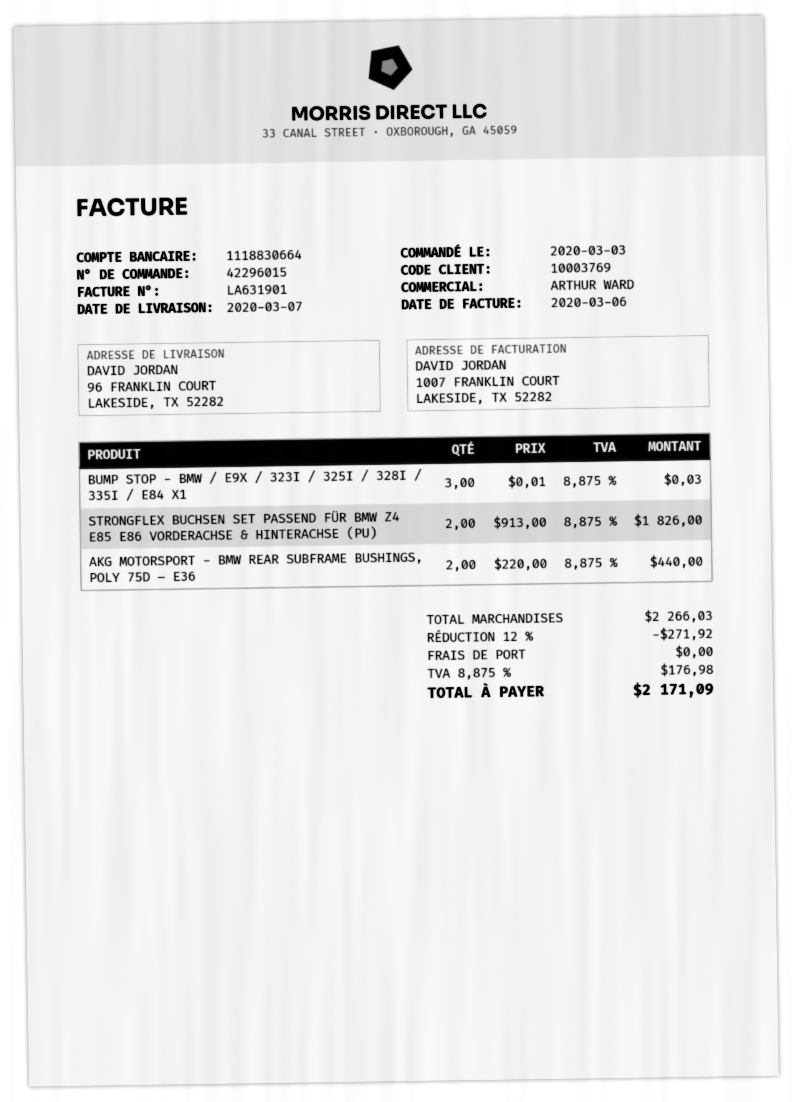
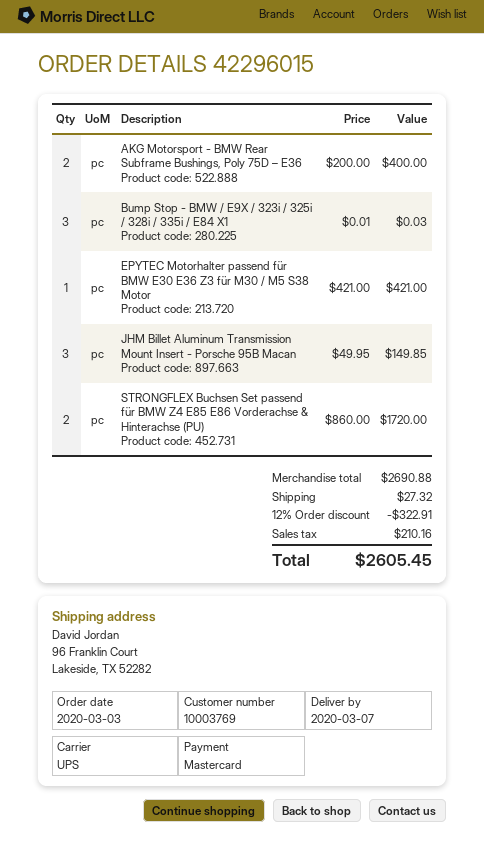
STRONGFLEX BUCHSEN SET PASSEND FÜR BMW Z4 E85 E86 VORDERACHSE & HINTERACHSE (PU): 2 x 913.00 = 1826.00 -> 2 x 860.00 = 1720.00
AKG MOTORSPORT - BMW REAR SUBFRAME BUSHINGS, POLY 75D – E36: 2 x 220.00 = 440.00 -> 2 x 200.00 = 400.00
EPYTEC Motorhalter passend für BMW E30 E36 Z3 für M30 / M5 S38 Motor: none -> 1 x 421.00 = 421.00
JHM Billet Aluminum Transmission Mount Insert - Porsche 95B Macan: none -> 3 x 49.95 = 149.85
subtotal: 2266.03 -> 2690.88
discount: 12% = 271.92 -> 12% = 322.91
shipping: 0.00 -> 27.32
tax: 176.98 -> 210.16
total: 2171.09 -> 2605.45

